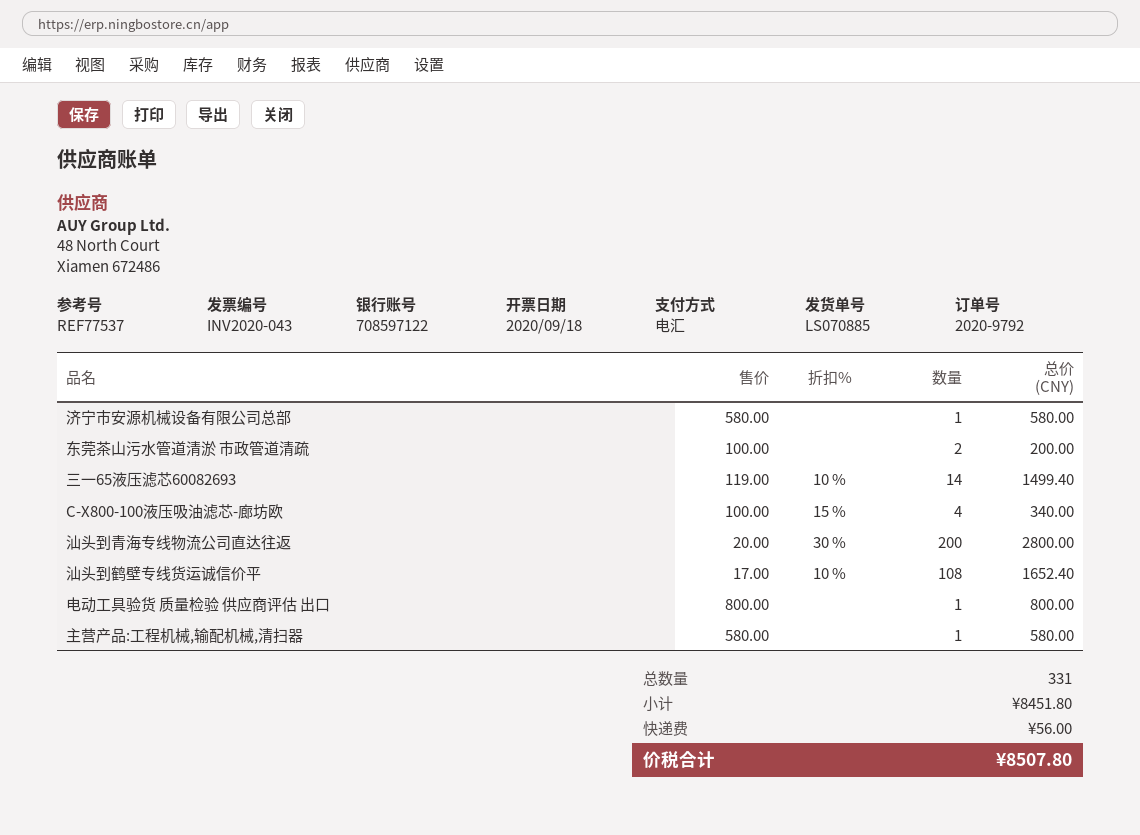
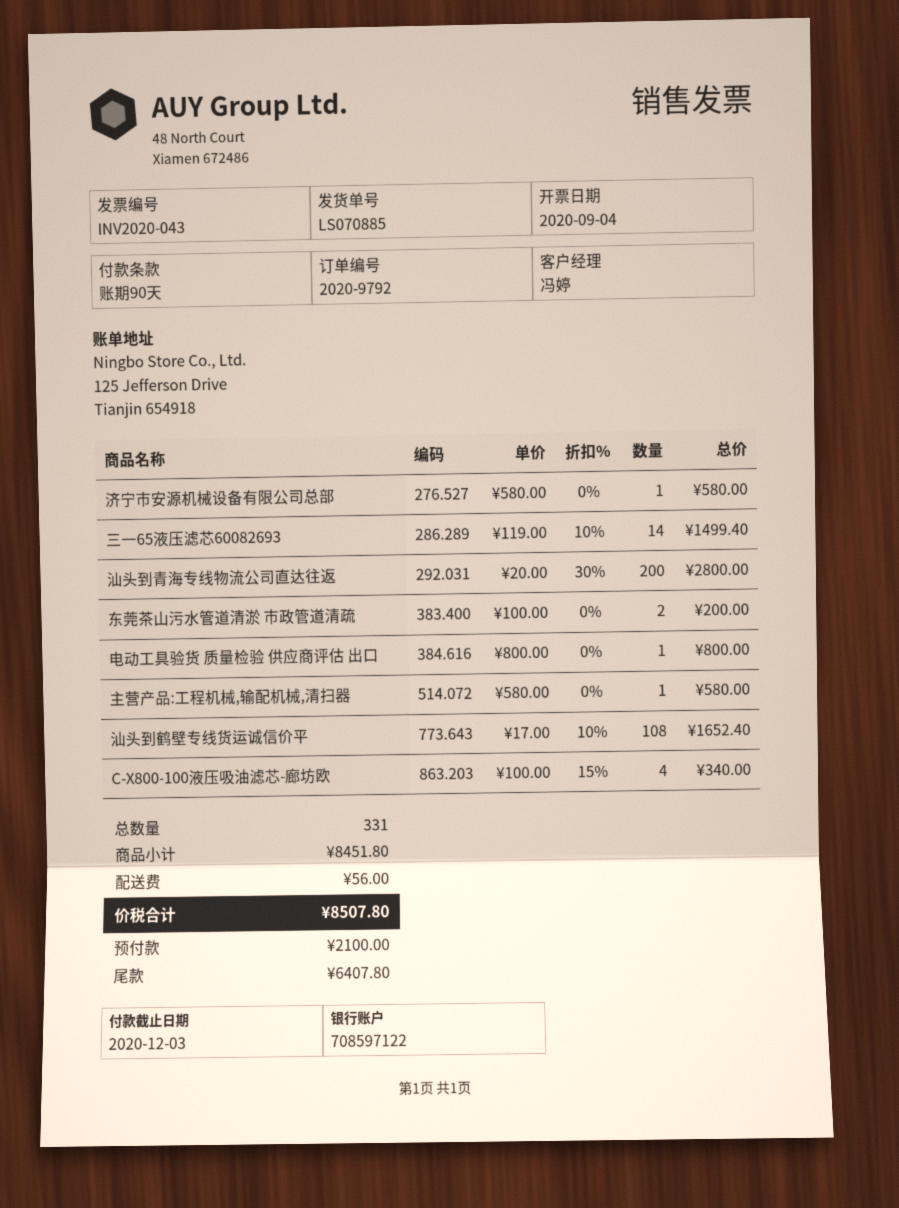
invoice date: 2020-09-18 -> 2020-09-04

